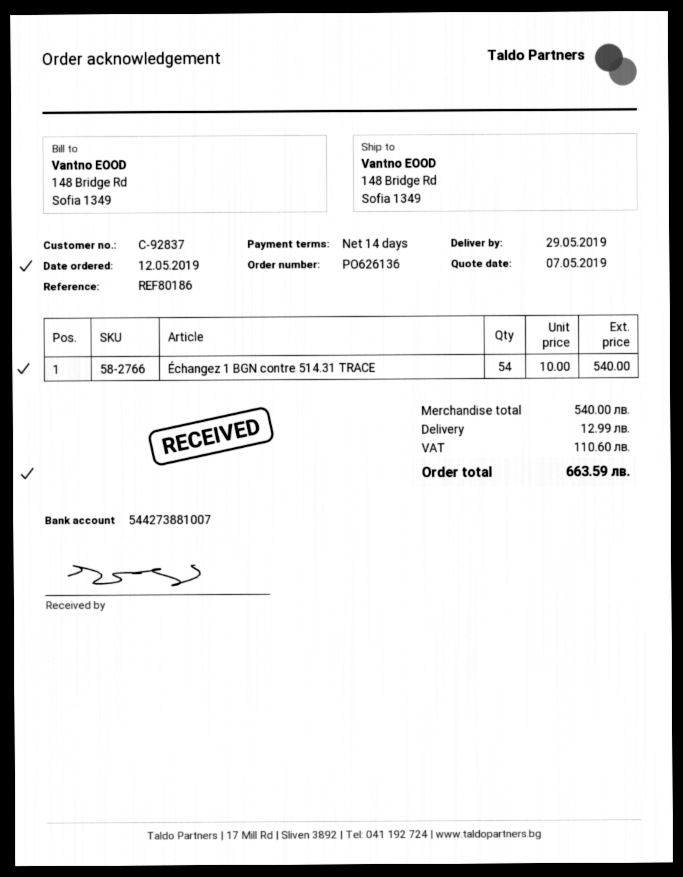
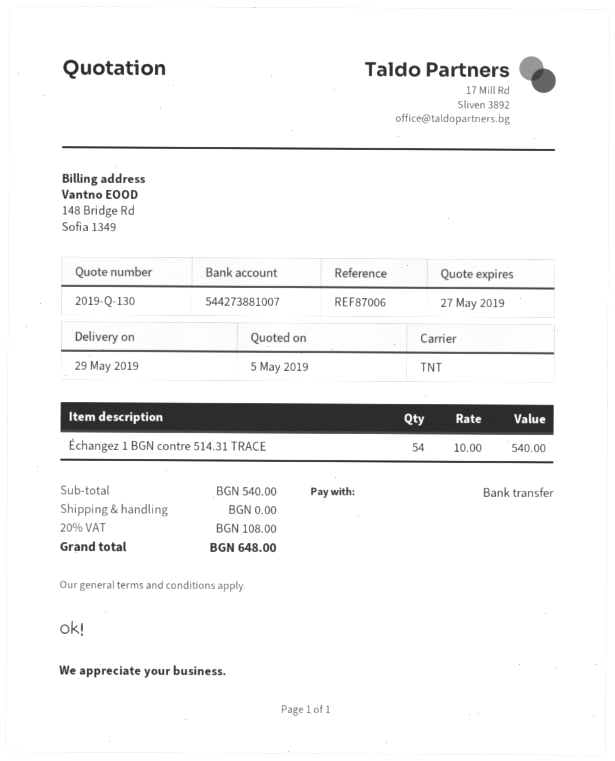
quote date: 2019-05-07 -> 2019-05-05
reference: REF80186 -> REF87006
shipping: 12.99 -> 0.00
tax: 110.60 -> 108.00
total: 663.59 -> 648.00

